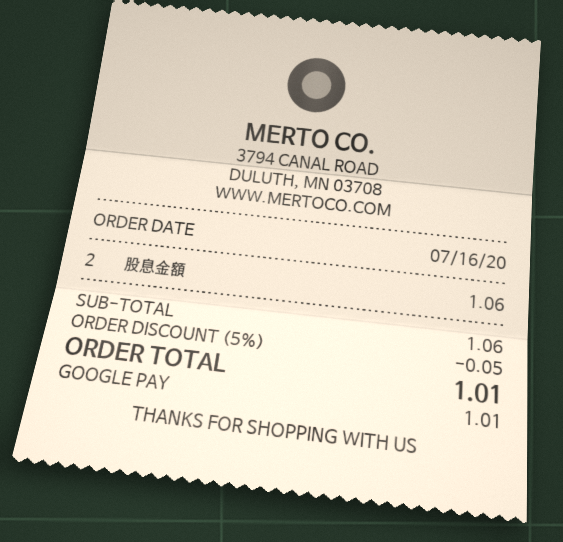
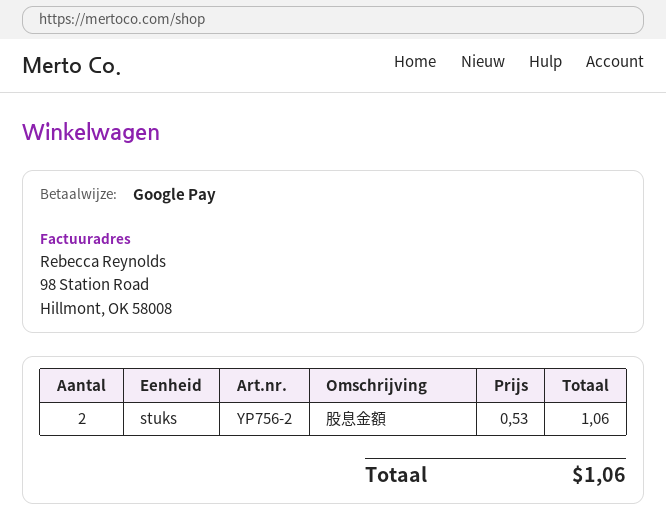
discount: 5% = 0.05 -> none
total: 1.01 -> 1.06

